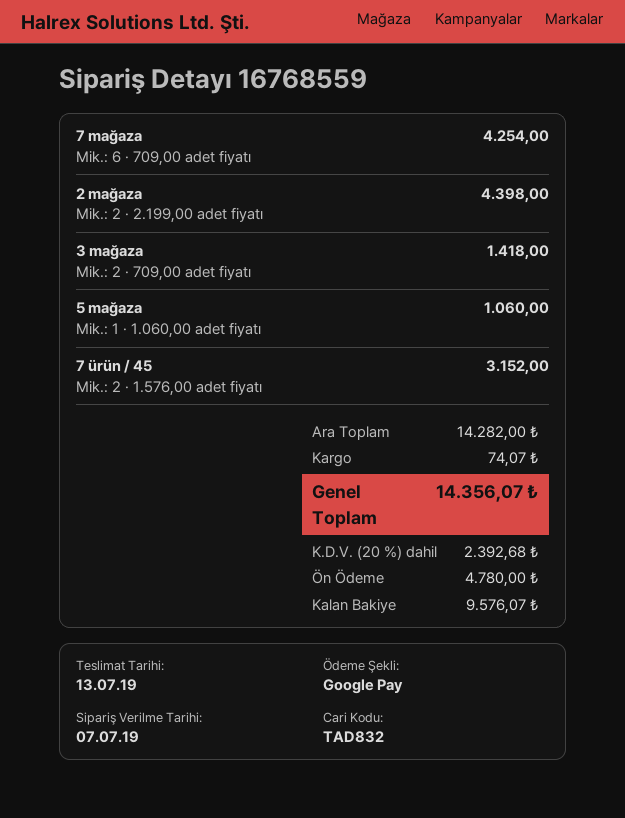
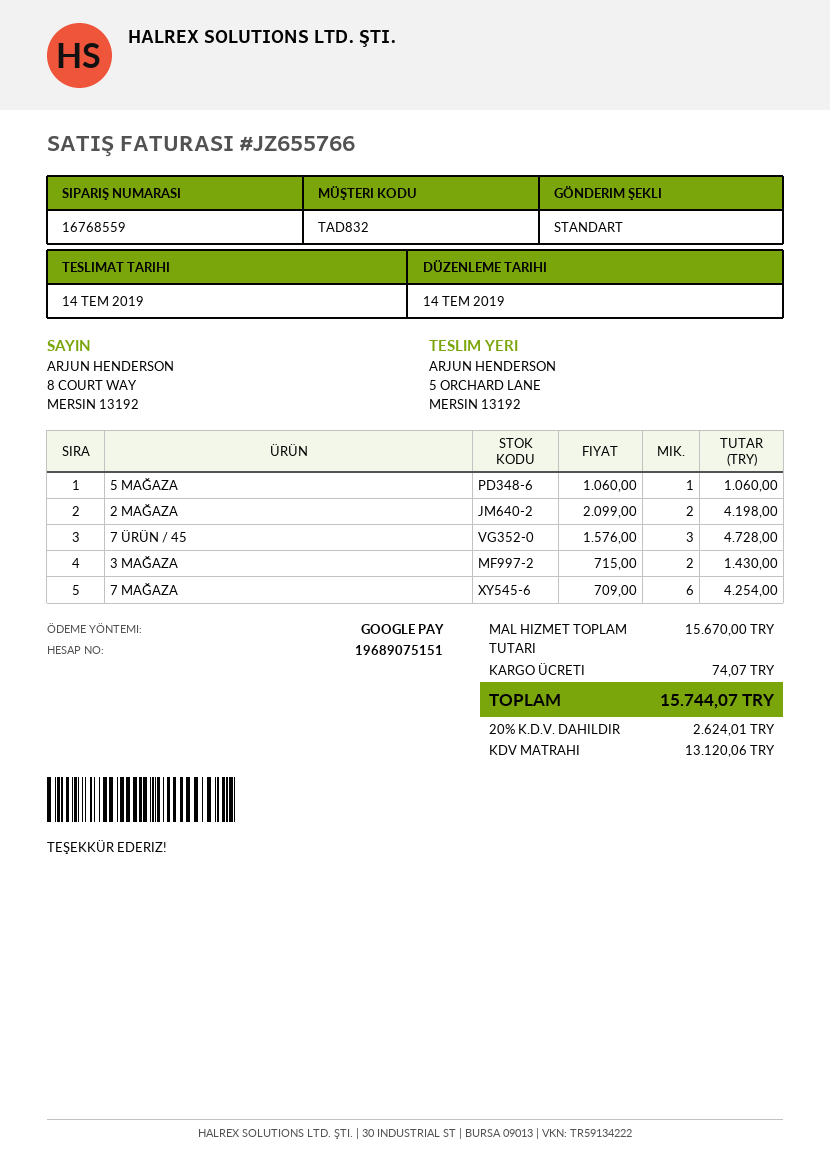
delivery date: 2019-07-13 -> 2019-07-14
2 mağaza: 2 x 2199.00 = 4398.00 -> 2 x 2099.00 = 4198.00
3 mağaza: 2 x 709.00 = 1418.00 -> 2 x 715.00 = 1430.00
7 ürün / 45: 2 x 1576.00 = 3152.00 -> 3 x 1576.00 = 4728.00
subtotal: 14282.00 -> 15670.00
tax: 20% = 2392.68 -> 20% = 2624.01
total: 14356.07 -> 15744.07

